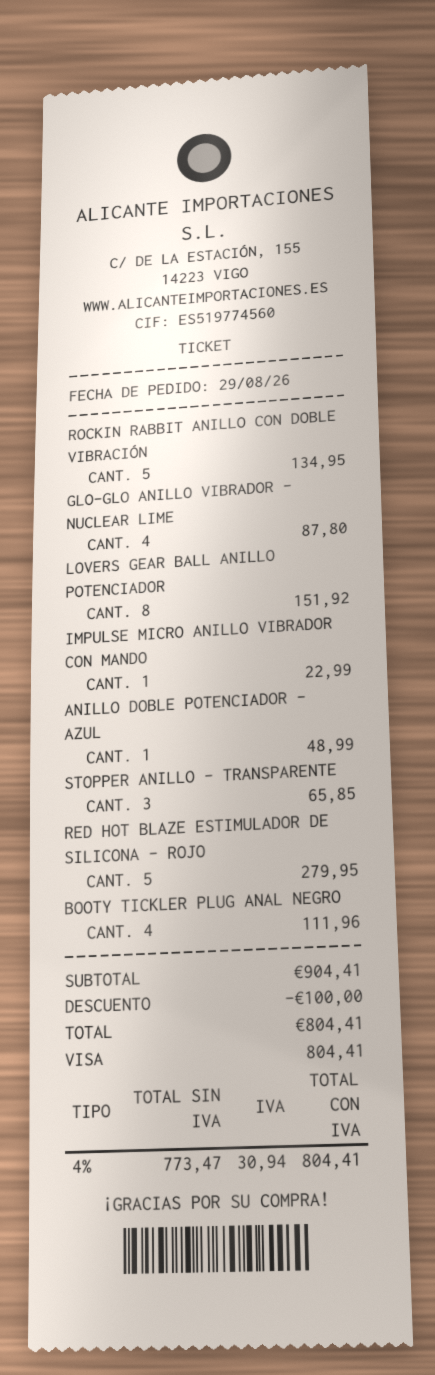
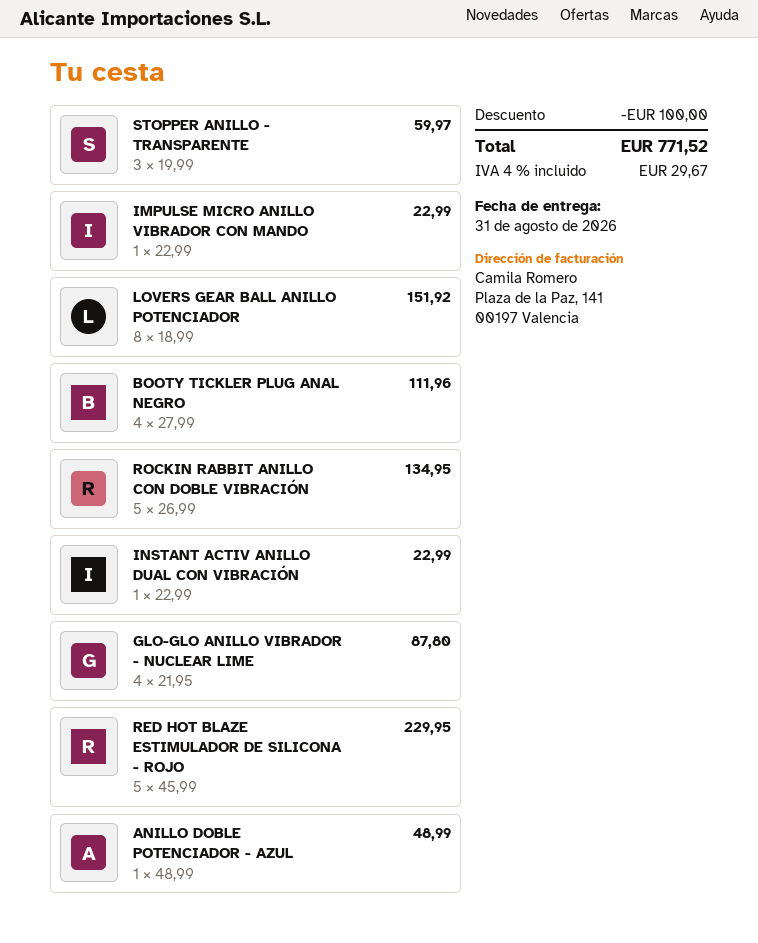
STOPPER ANILLO - TRANSPARENTE: 3 for 65.85 -> 3 for 59.97
RED HOT BLAZE ESTIMULADOR DE SILICONA - ROJO: 5 for 279.95 -> 5 for 229.95
INSTANT ACTIV ANILLO DUAL CON VIBRACIÓN: none -> 1 for 22.99
tax: 4% = 30.94 -> 4% = 29.67
total: 804.41 -> 771.52

